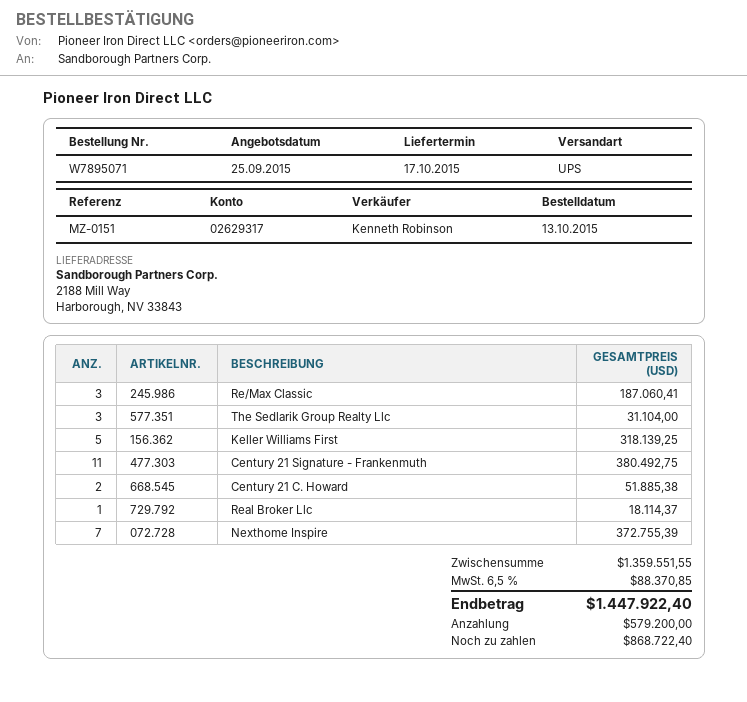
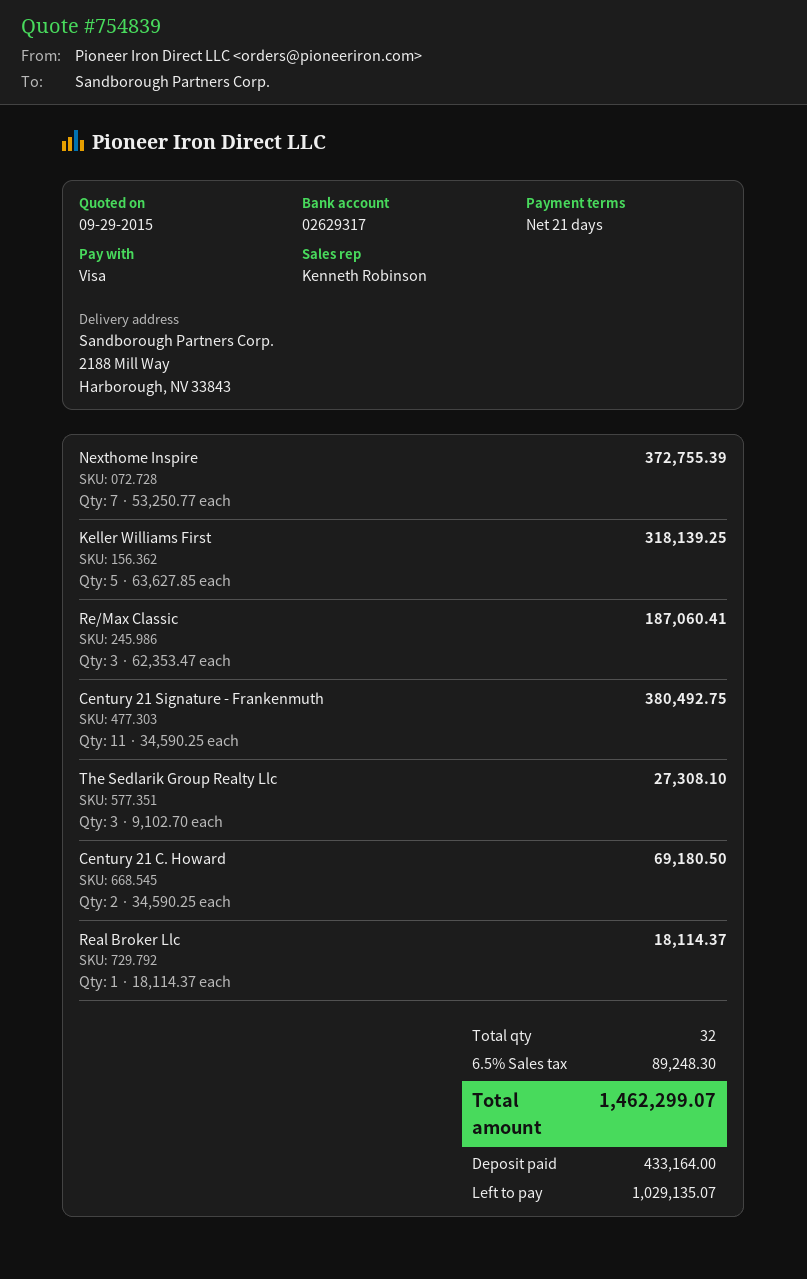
quote date: 2015-09-25 -> 2015-09-29
The Sedlarik Group Realty Llc: 3 for 31104.00 -> 3 for 27308.10
Century 21 C. Howard: 2 for 51885.38 -> 2 for 69180.50
tax: 6.5% = 88370.85 -> 6.5% = 89248.30
total: 1447922.40 -> 1462299.07
deposit: 579200.00 -> 433164.00
balance: 868722.40 -> 1029135.07

